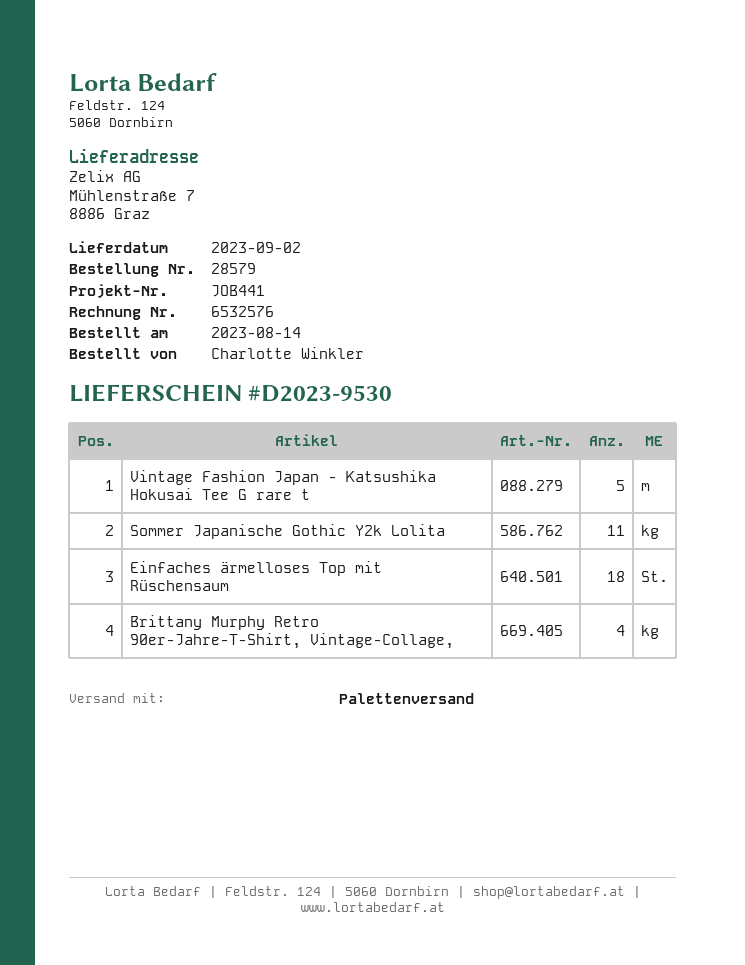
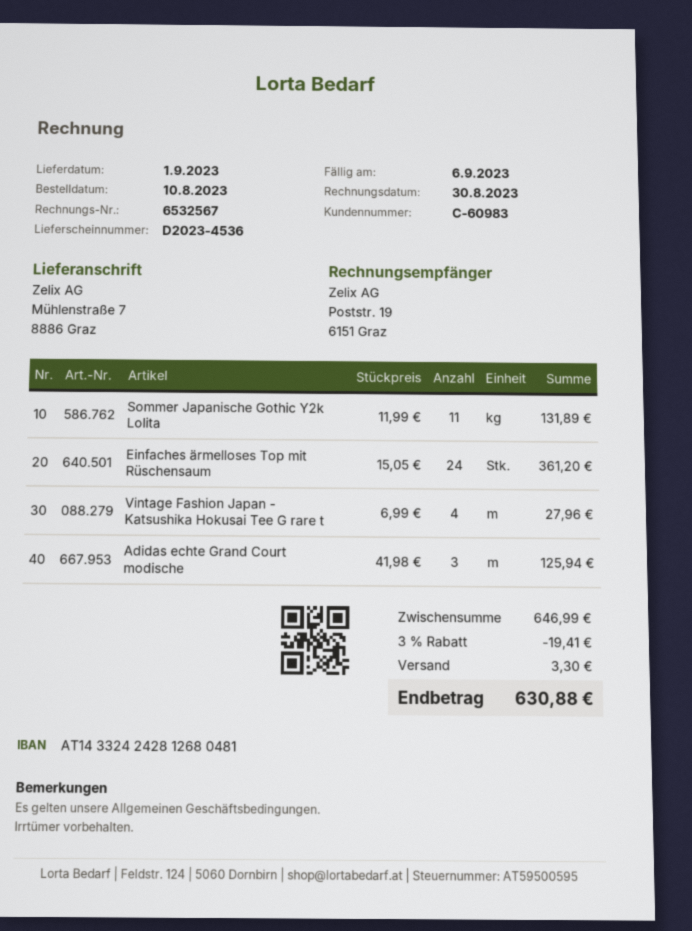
order date: 2023-08-14 -> 2023-08-10
delivery note number: D2023-9530 -> D2023-4536
delivery date: 2023-09-02 -> 2023-09-01
invoice number: 6532576 -> 6532567
Vintage Fashion Japan - Katsushika Hokusai Tee G rare t: 5 -> 4
Einfaches ärmelloses Top mit Rüschensaum: 18 -> 24
Brittany Murphy Retro 90er-Jahre-T-Shirt, Vintage-Collage,: 4 -> none
Adidas echte Grand Court modische: none -> 3

